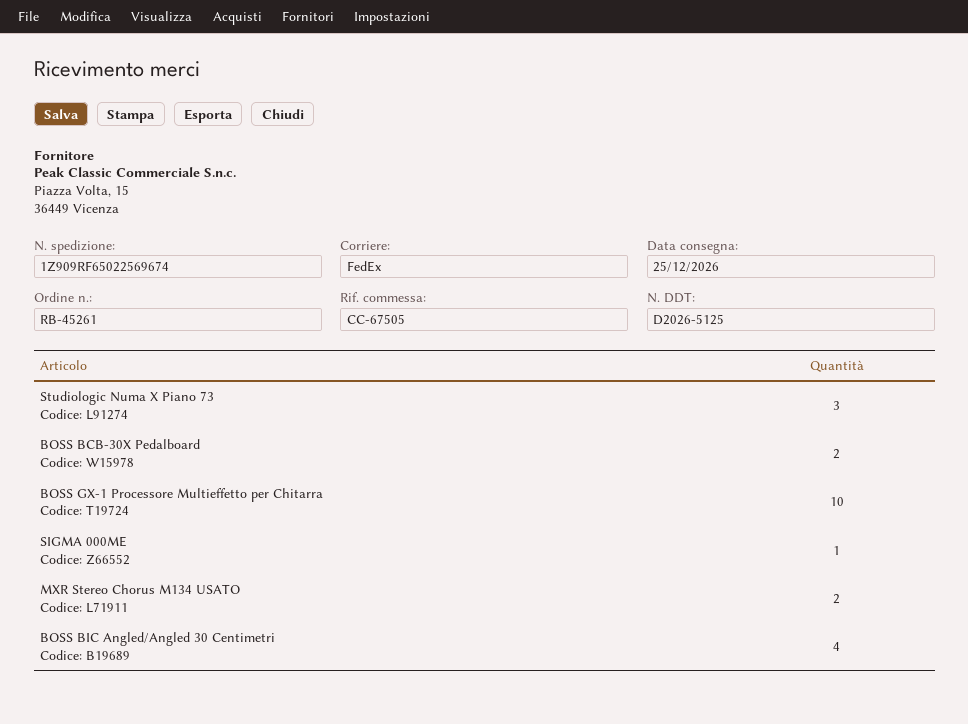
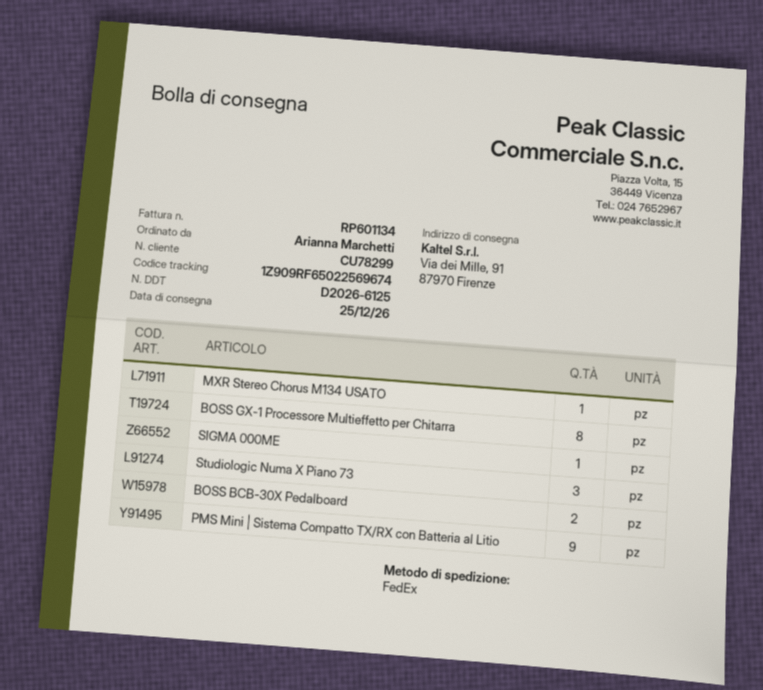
delivery note number: D2026-5125 -> D2026-6125
BOSS GX-1 Processore Multieffetto per Chitarra: 10 -> 8
MXR Stereo Chorus M134 USATO: 2 -> 1
BOSS BIC Angled/Angled 30 Centimetri: 4 -> none
PMS Mini | Sistema Compatto TX/RX con Batteria al Litio: none -> 9

